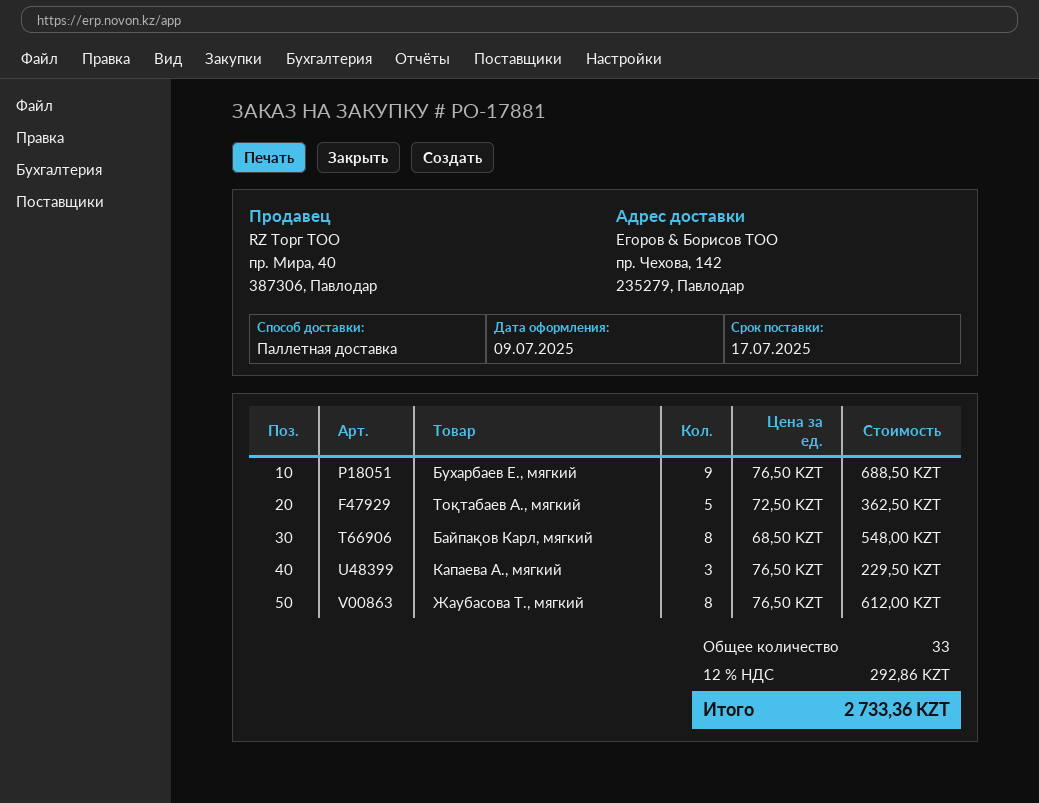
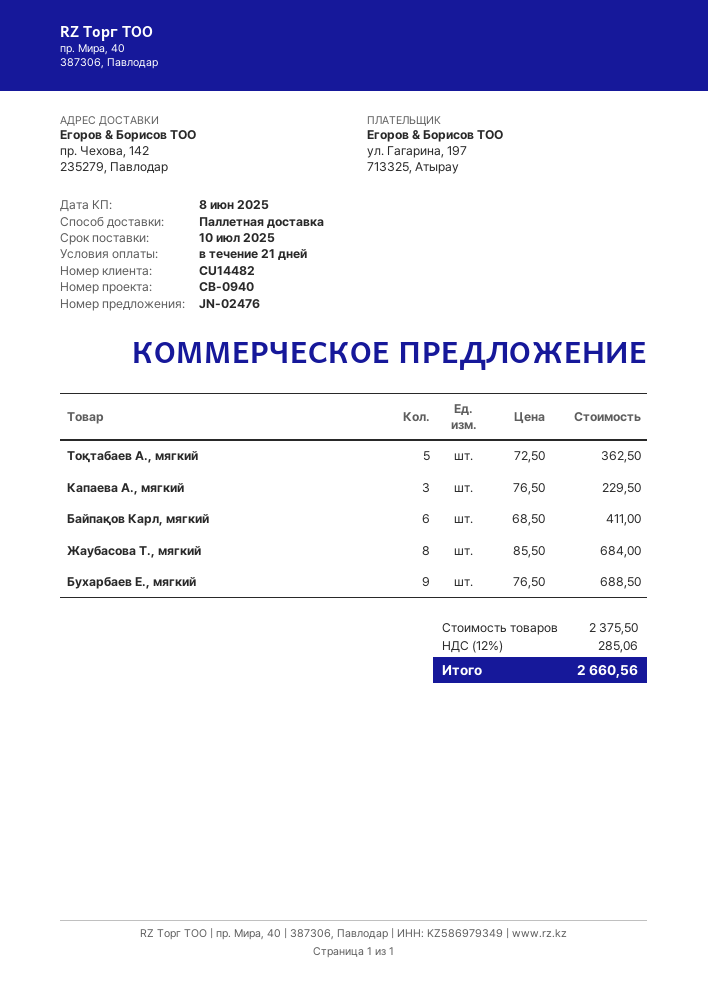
delivery date: 2025-07-17 -> 2025-07-10
Байпақов Карл, мягкий: 8 x 68.50 = 548.00 -> 6 x 68.50 = 411.00
Жаубасова Т., мягкий: 8 x 76.50 = 612.00 -> 8 x 85.50 = 684.00
tax: 12% = 292.86 -> 12% = 285.06
total: 2733.36 -> 2660.56

